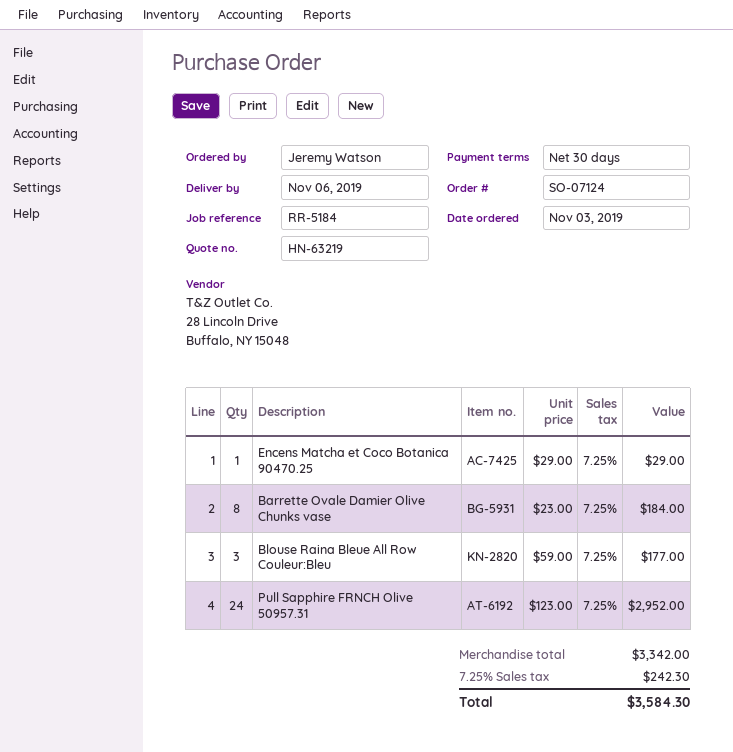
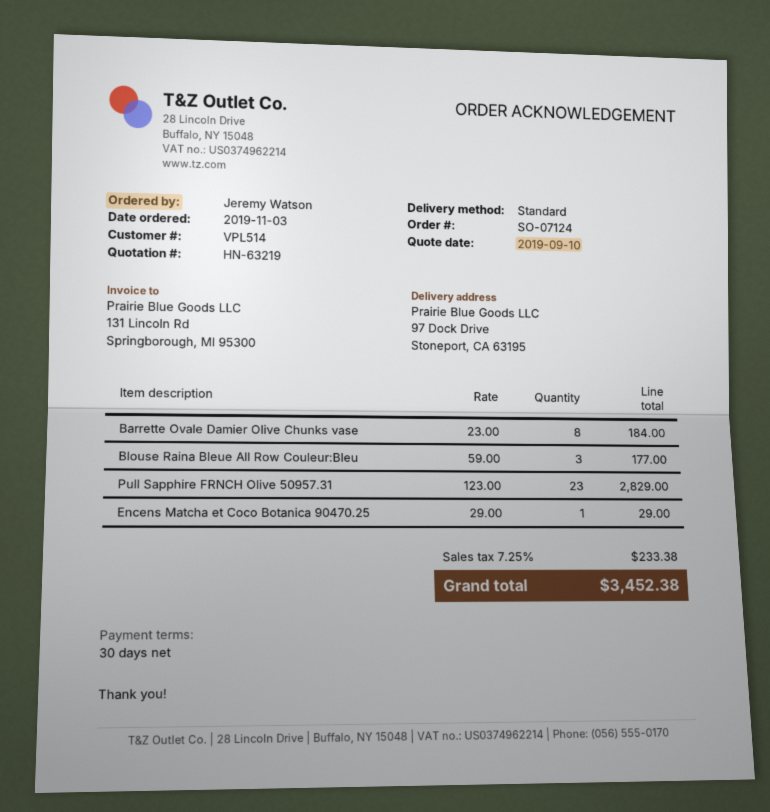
Pull Sapphire FRNCH Olive 50957.31: 24 x 123.00 = 2952.00 -> 23 x 123.00 = 2829.00
tax: 7.25% = 242.30 -> 7.25% = 233.38
total: 3584.30 -> 3452.38

